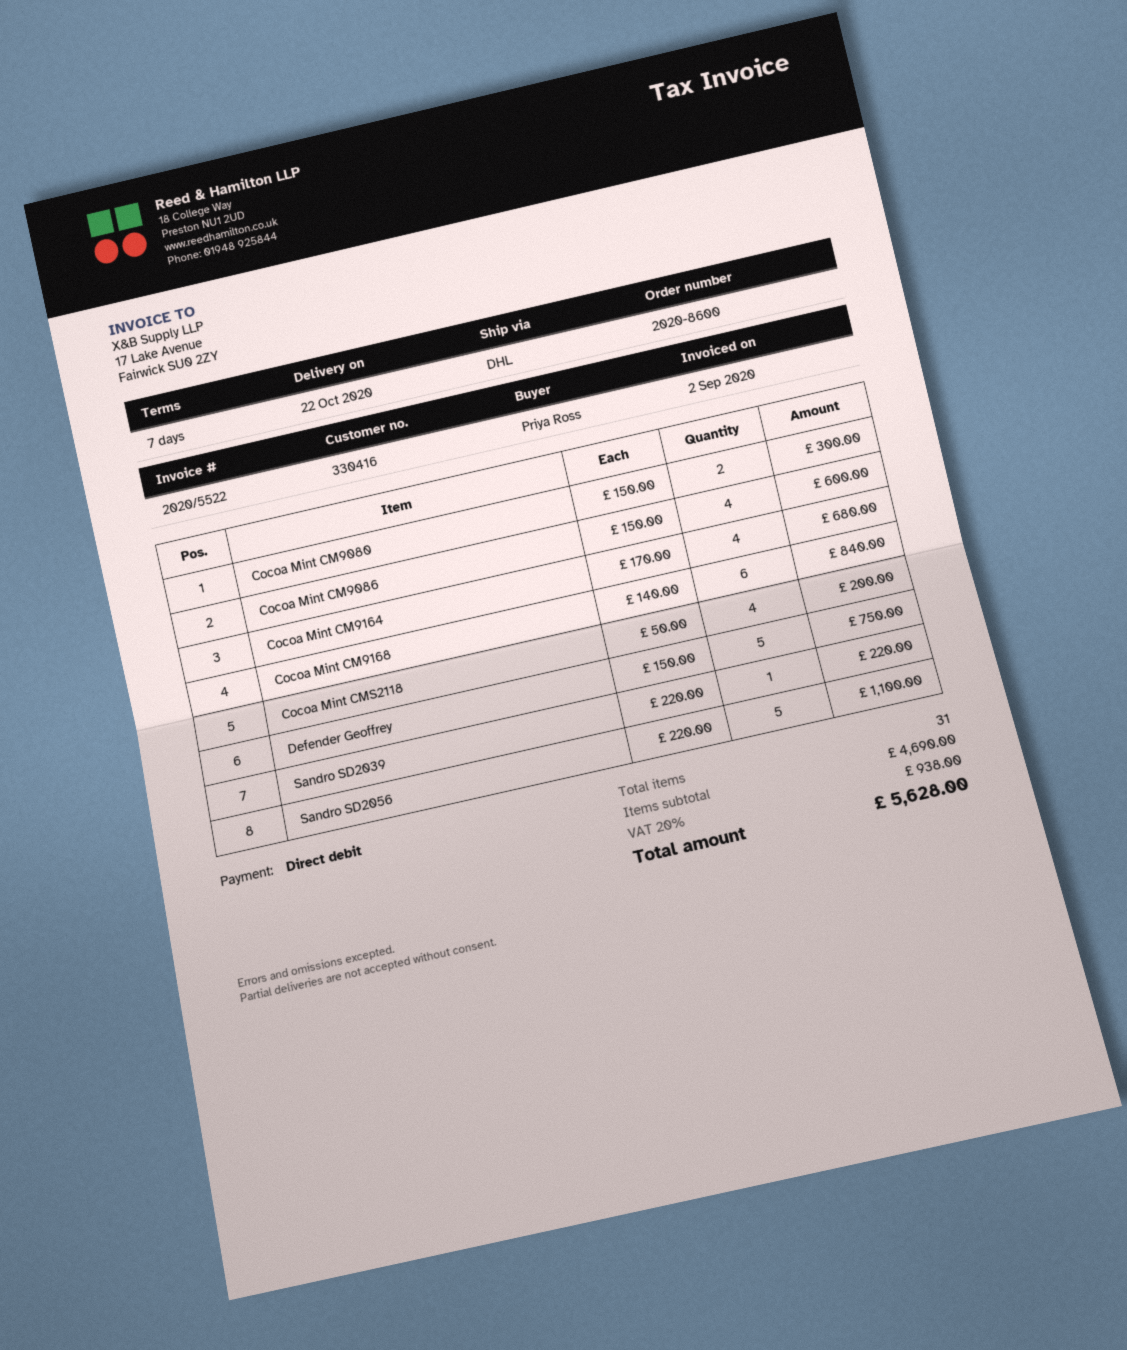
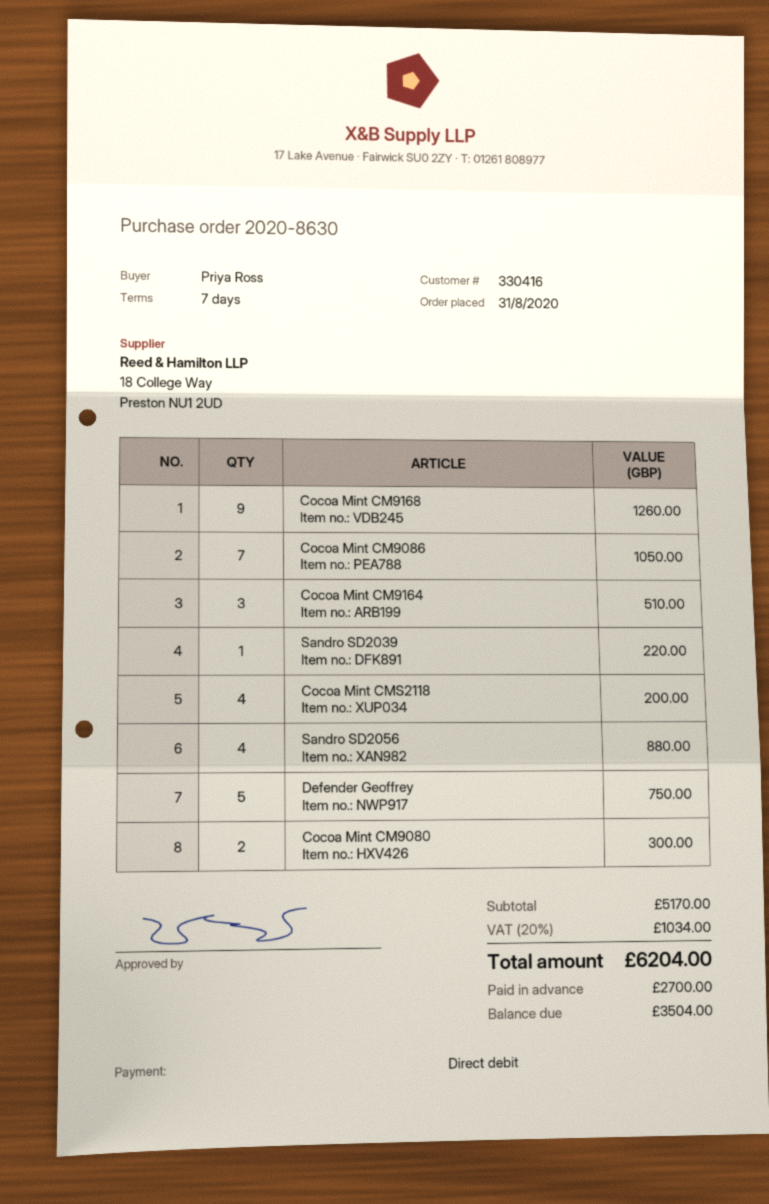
order number: 2020-8600 -> 2020-8630
Cocoa Mint CM9086: 4 for 600.00 -> 7 for 1050.00
Cocoa Mint CM9164: 4 for 680.00 -> 3 for 510.00
Cocoa Mint CM9168: 6 for 840.00 -> 9 for 1260.00
Sandro SD2056: 5 for 1100.00 -> 4 for 880.00
subtotal: 4690.00 -> 5170.00
tax: 20% = 938.00 -> 20% = 1034.00
total: 5628.00 -> 6204.00

